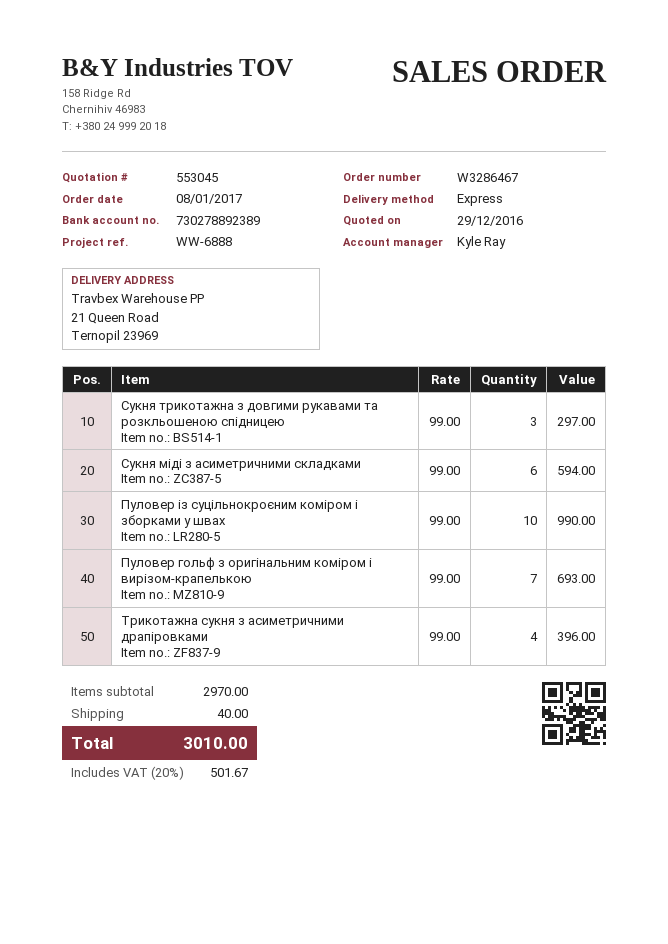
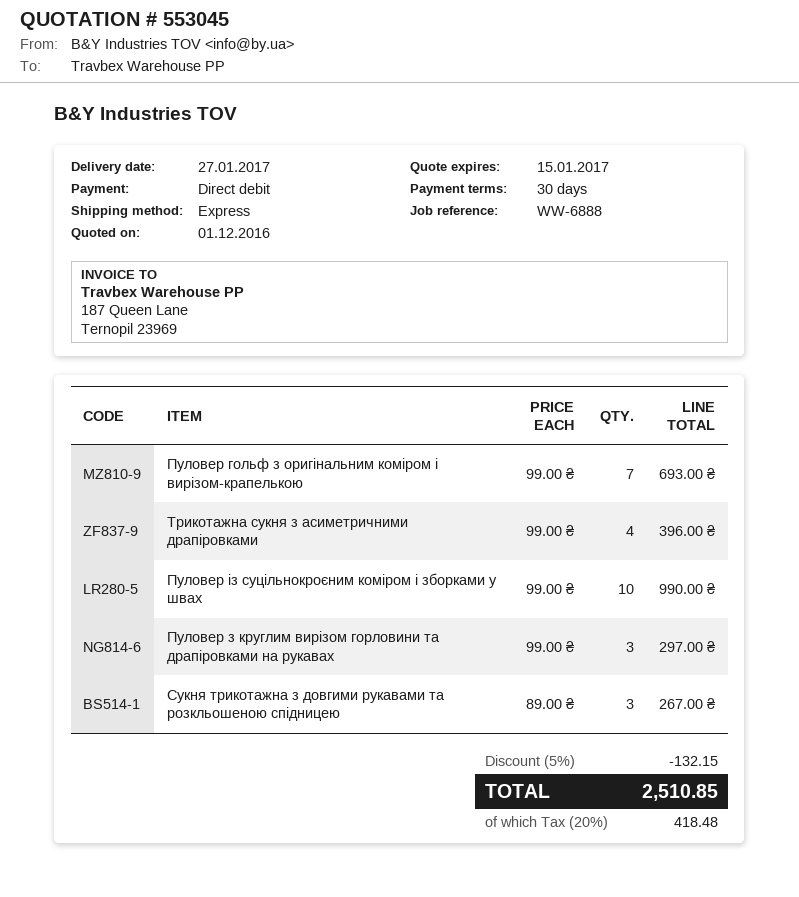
quote date: 2016-12-29 -> 2016-12-01
Сукня трикотажна з довгими рукавами та розкльошеною спідницею: 3 x 99.00 = 297.00 -> 3 x 89.00 = 267.00
Сукня міді з асиметричними складками: 6 x 99.00 = 594.00 -> none
Пуловер з круглим вирізом горловини та драпіровками на рукавах: none -> 3 x 99.00 = 297.00
discount: none -> 5% = 132.15
shipping: 40.00 -> none
tax: 20% = 501.67 -> 20% = 418.48
total: 3010.00 -> 2510.85

